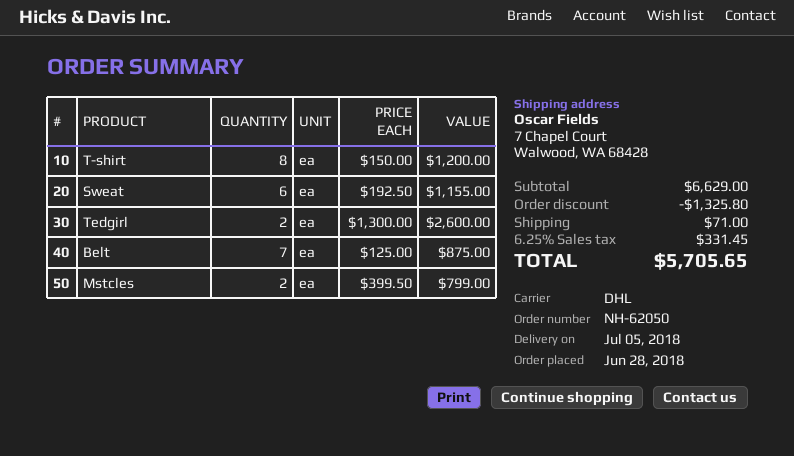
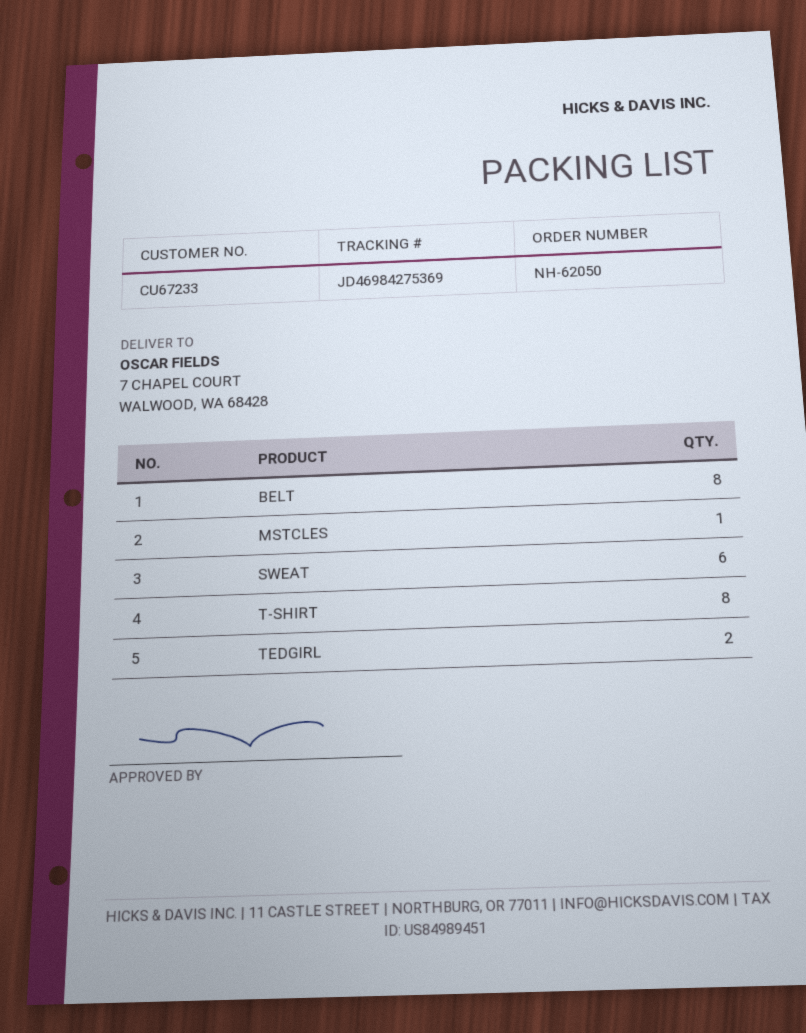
Belt: 7 -> 8
Mstcles: 2 -> 1

